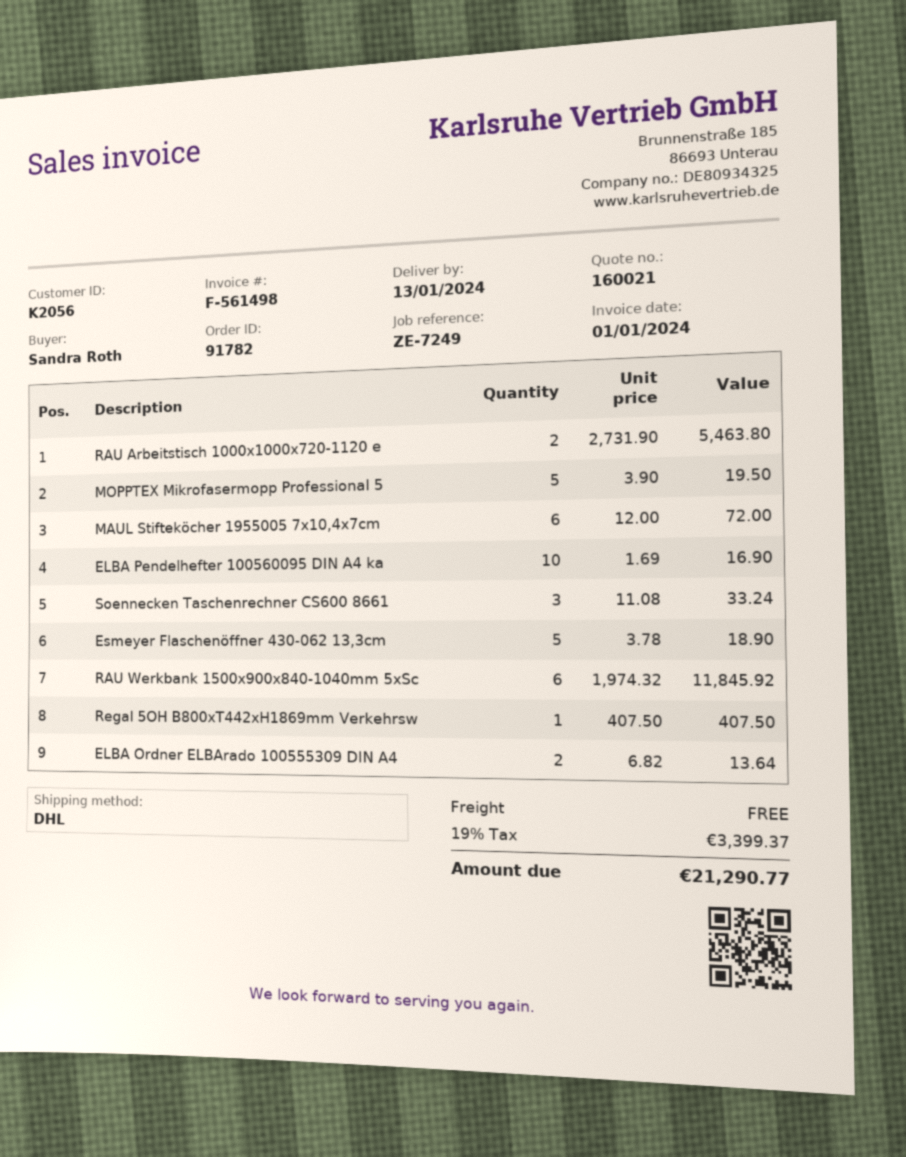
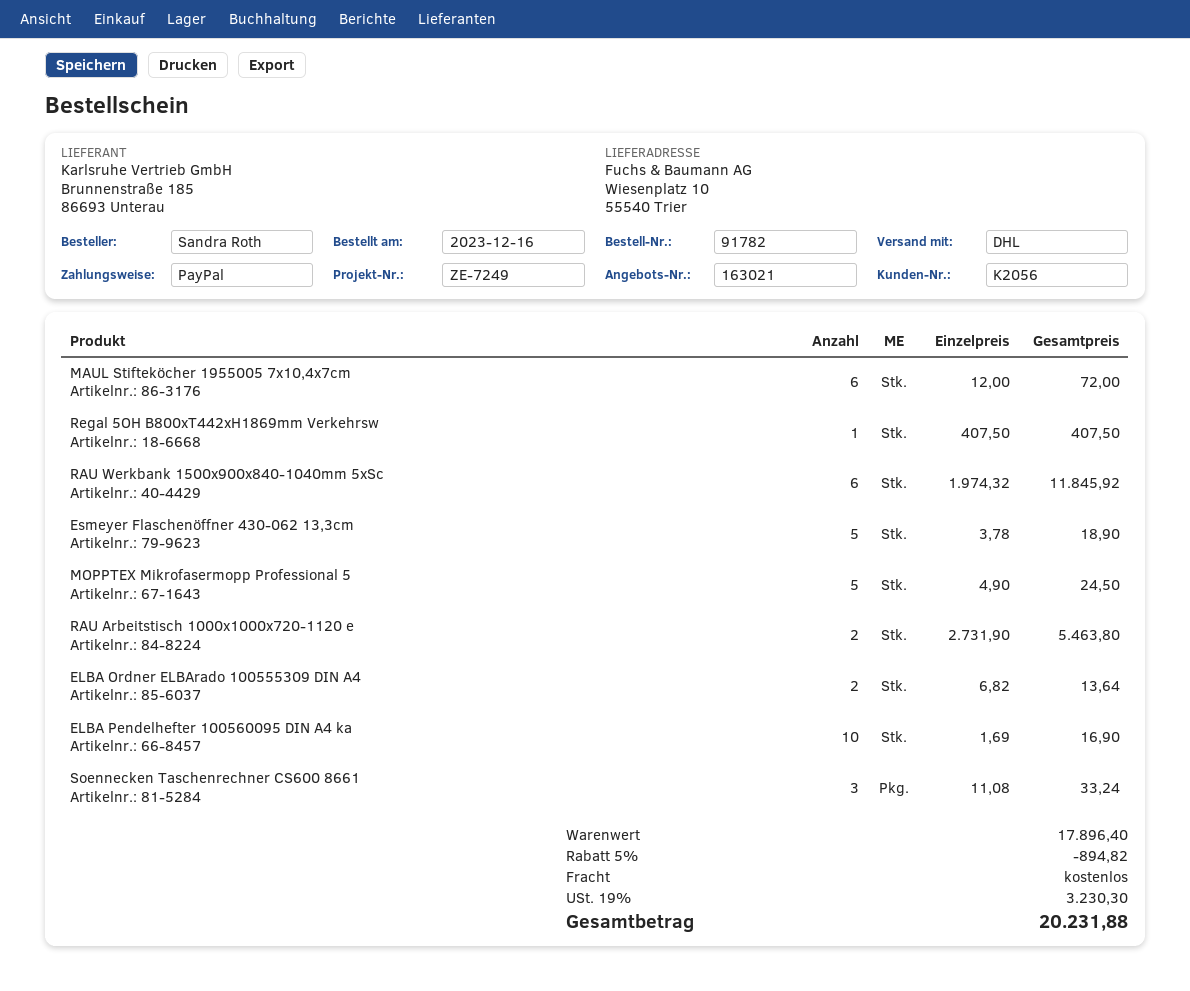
quote number: 160021 -> 163021
MOPPTEX Mikrofasermopp Professional 5: 5 x 3.90 = 19.50 -> 5 x 4.90 = 24.50
discount: none -> 5% = 894.82
tax: 19% = 3399.37 -> 19% = 3230.30
total: 21290.77 -> 20231.88

